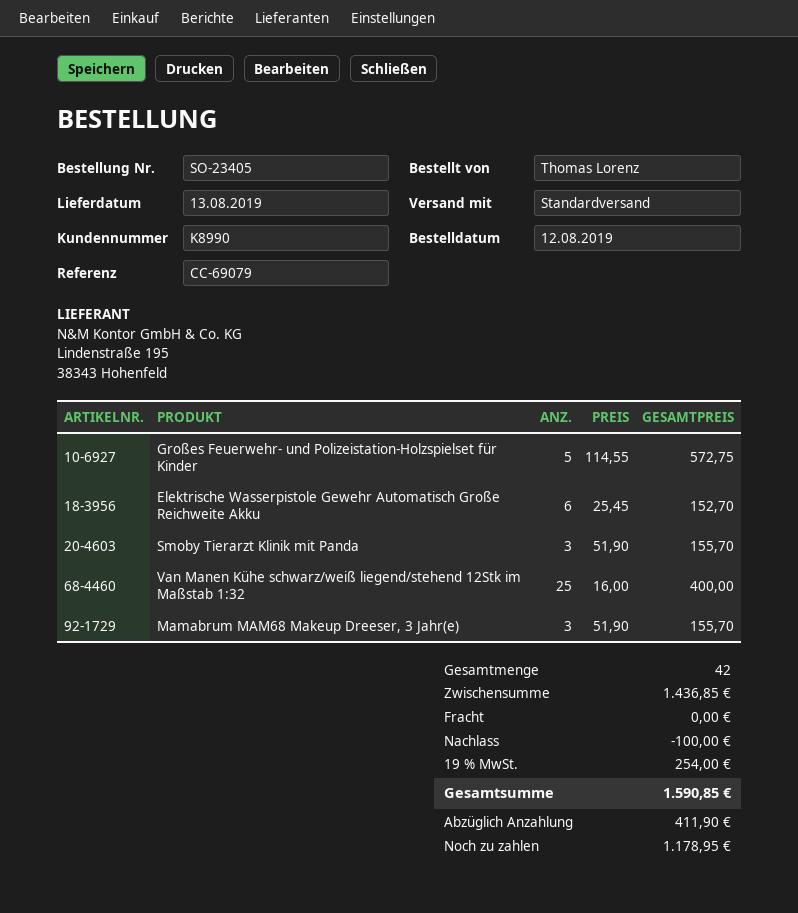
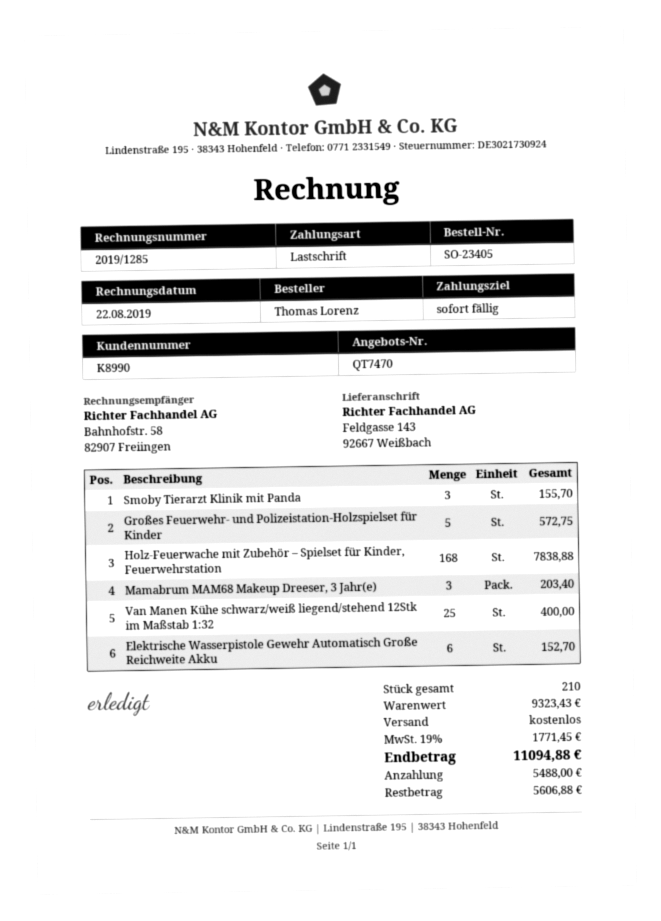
Mamabrum MAM68 Makeup Dreeser, 3 Jahr(e): 3 for 155.70 -> 3 for 203.40
Holz-Feuerwache mit Zubehör – Spielset für Kinder, Feuerwehrstation: none -> 168 for 7838.88
total quantity: 42 -> 210
subtotal: 1436.85 -> 9323.43
discount: 100.00 -> none
tax: 19% = 254.00 -> 19% = 1771.45
total: 1590.85 -> 11094.88
deposit: 411.90 -> 5488.00
balance: 1178.95 -> 5606.88

